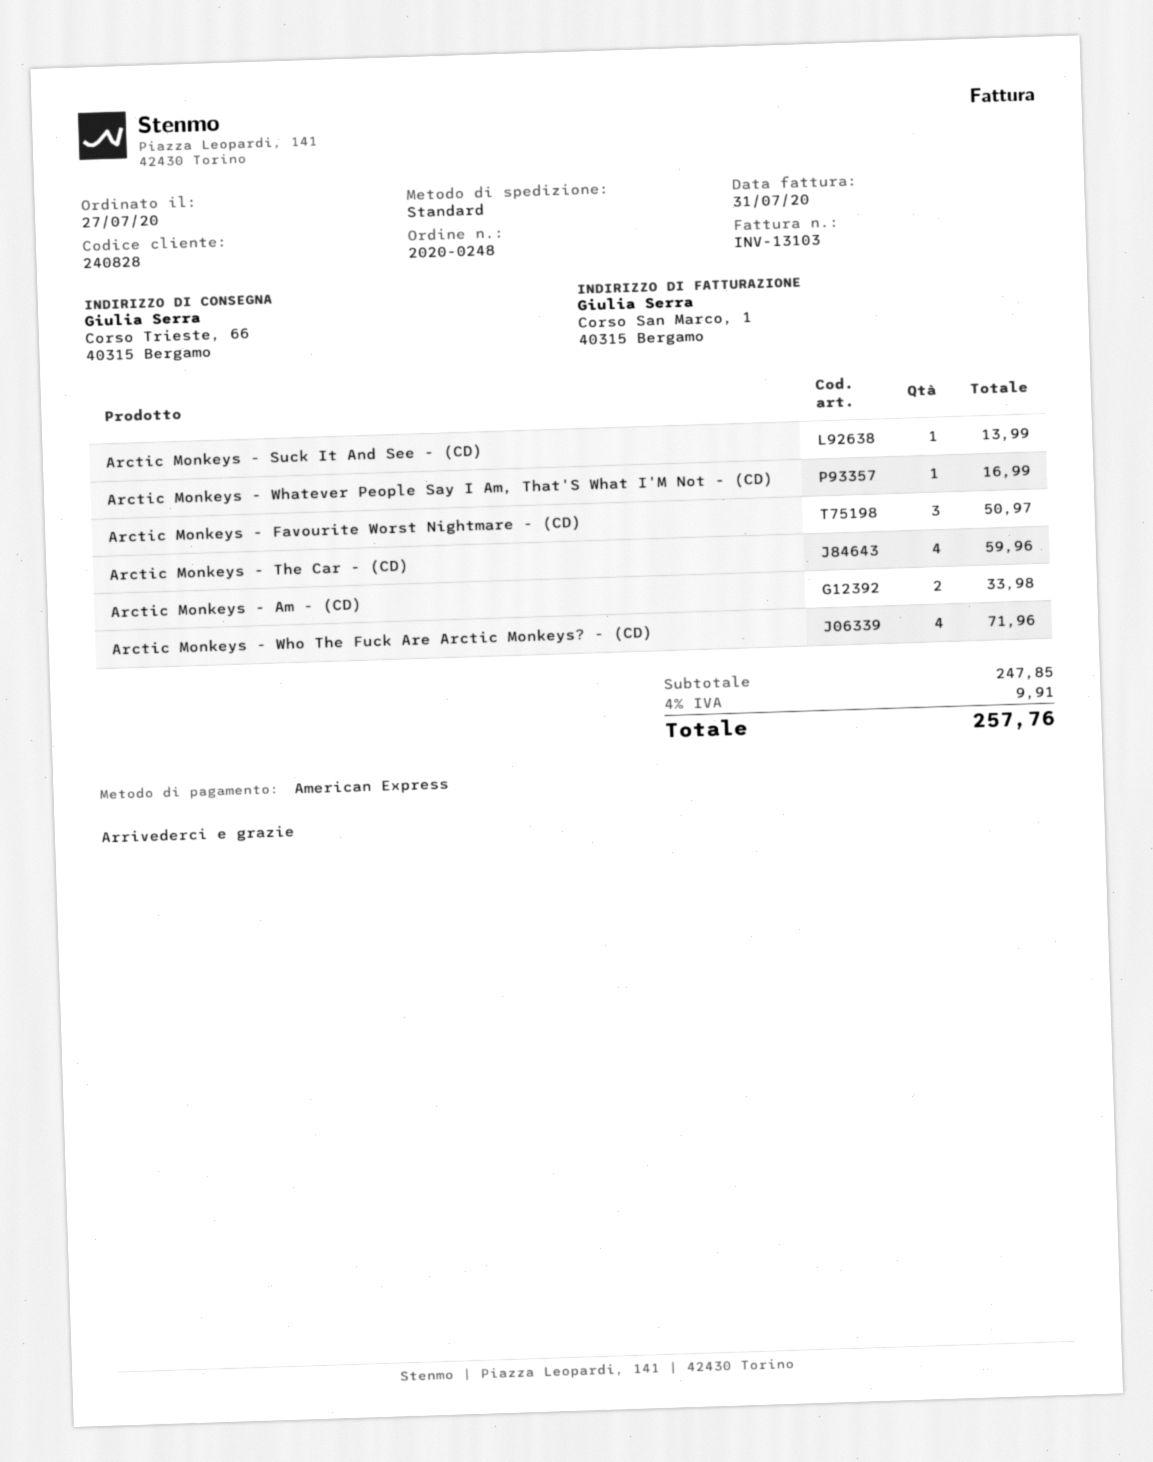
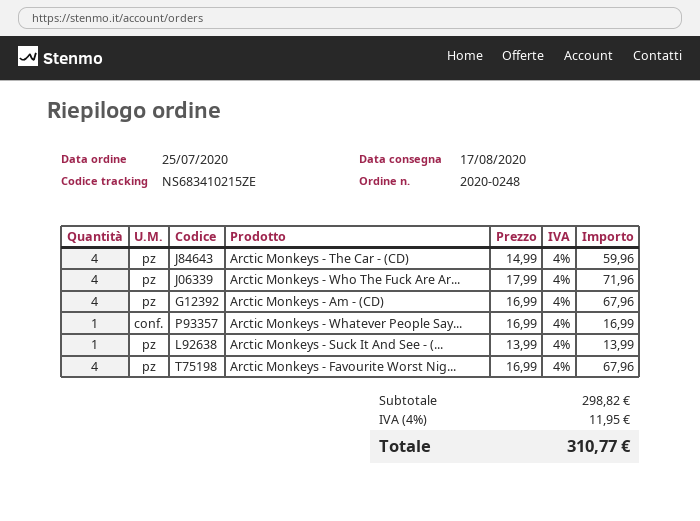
order date: 2020-07-27 -> 2020-07-25
Arctic Monkeys - Favourite Worst Nightmare - (CD): 3 for 50.97 -> 4 for 67.96
Arctic Monkeys - Am - (CD): 2 for 33.98 -> 4 for 67.96
subtotal: 247.85 -> 298.82
tax: 4% = 9.91 -> 4% = 11.95
total: 257.76 -> 310.77

